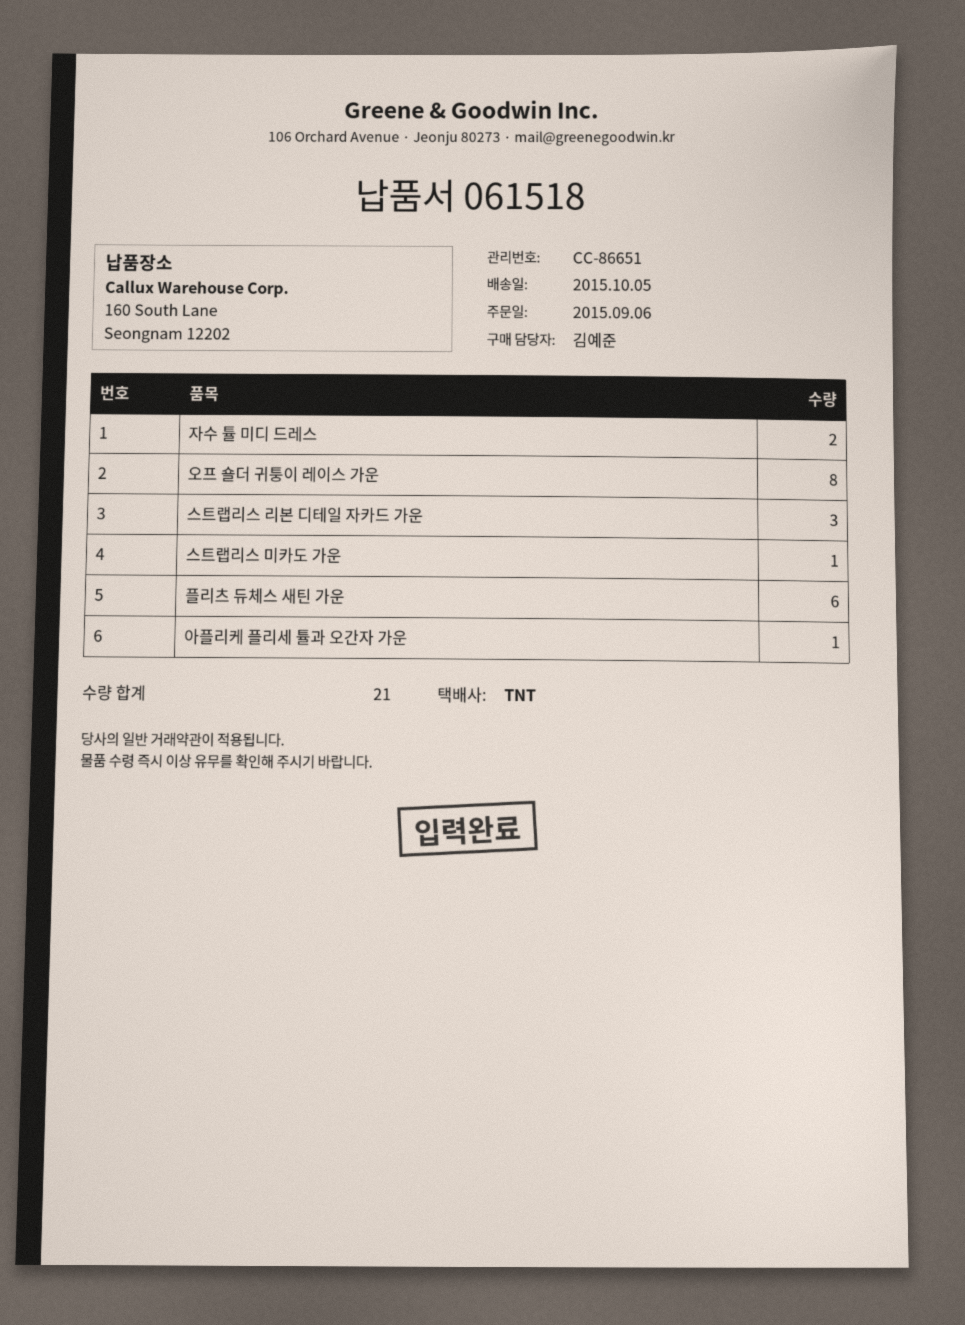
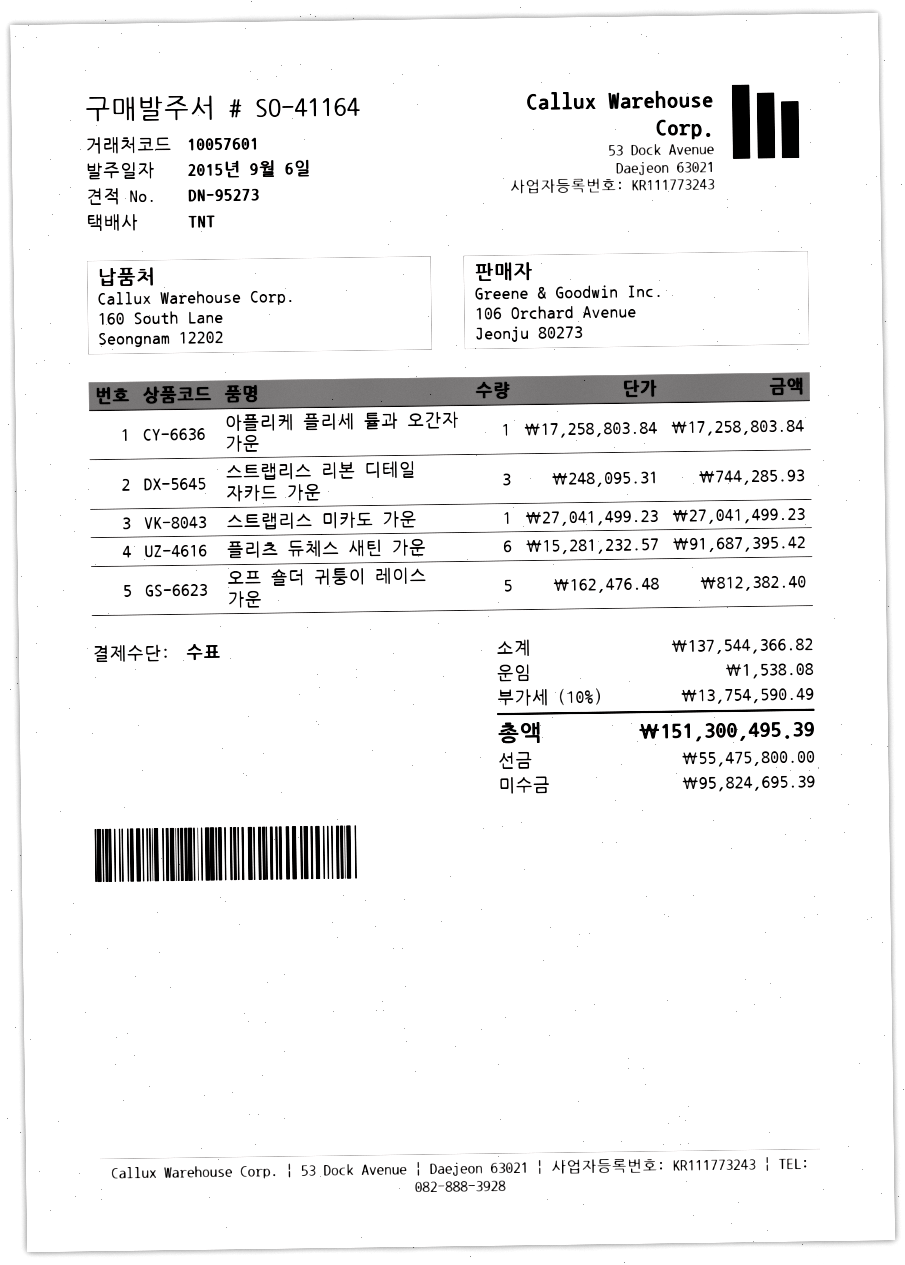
자수 튤 미디 드레스: 2 -> none
오프 숄더 귀퉁이 레이스 가운: 8 -> 5

